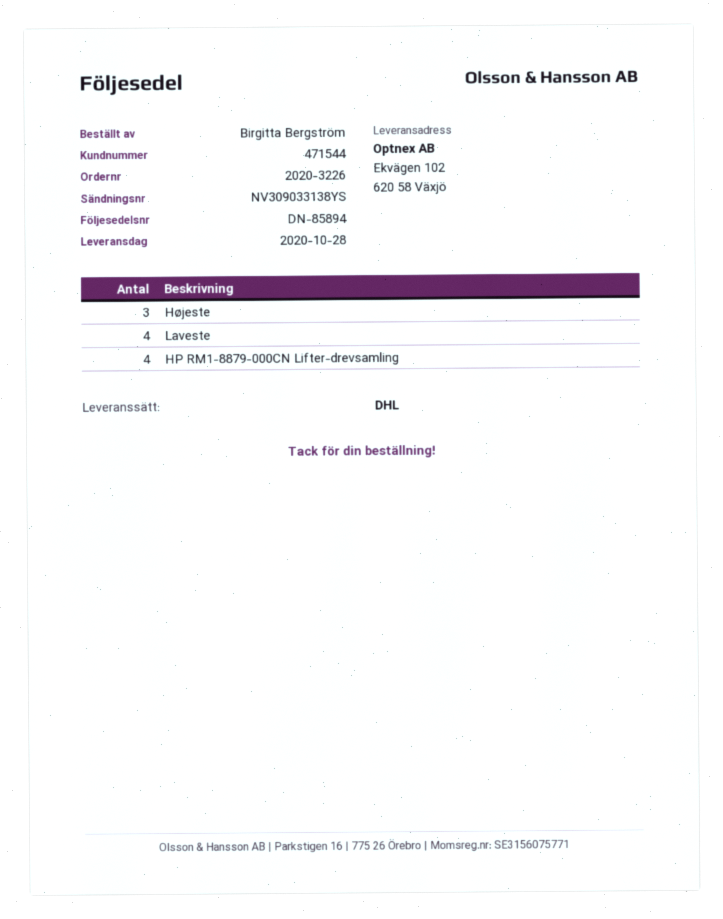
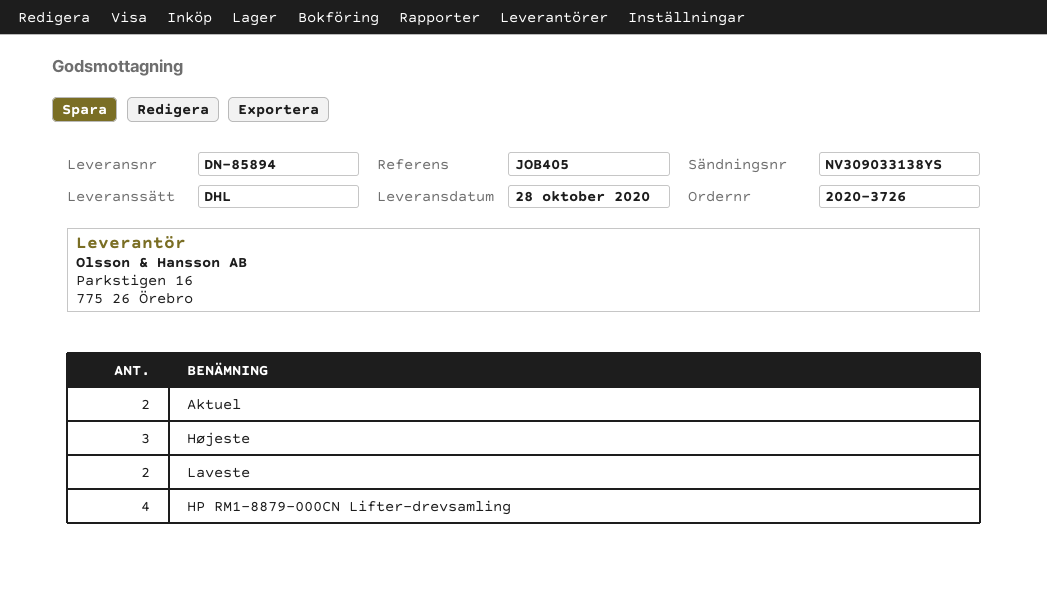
order number: 2020-3226 -> 2020-3726
Laveste: 4 -> 2
Aktuel: none -> 2

